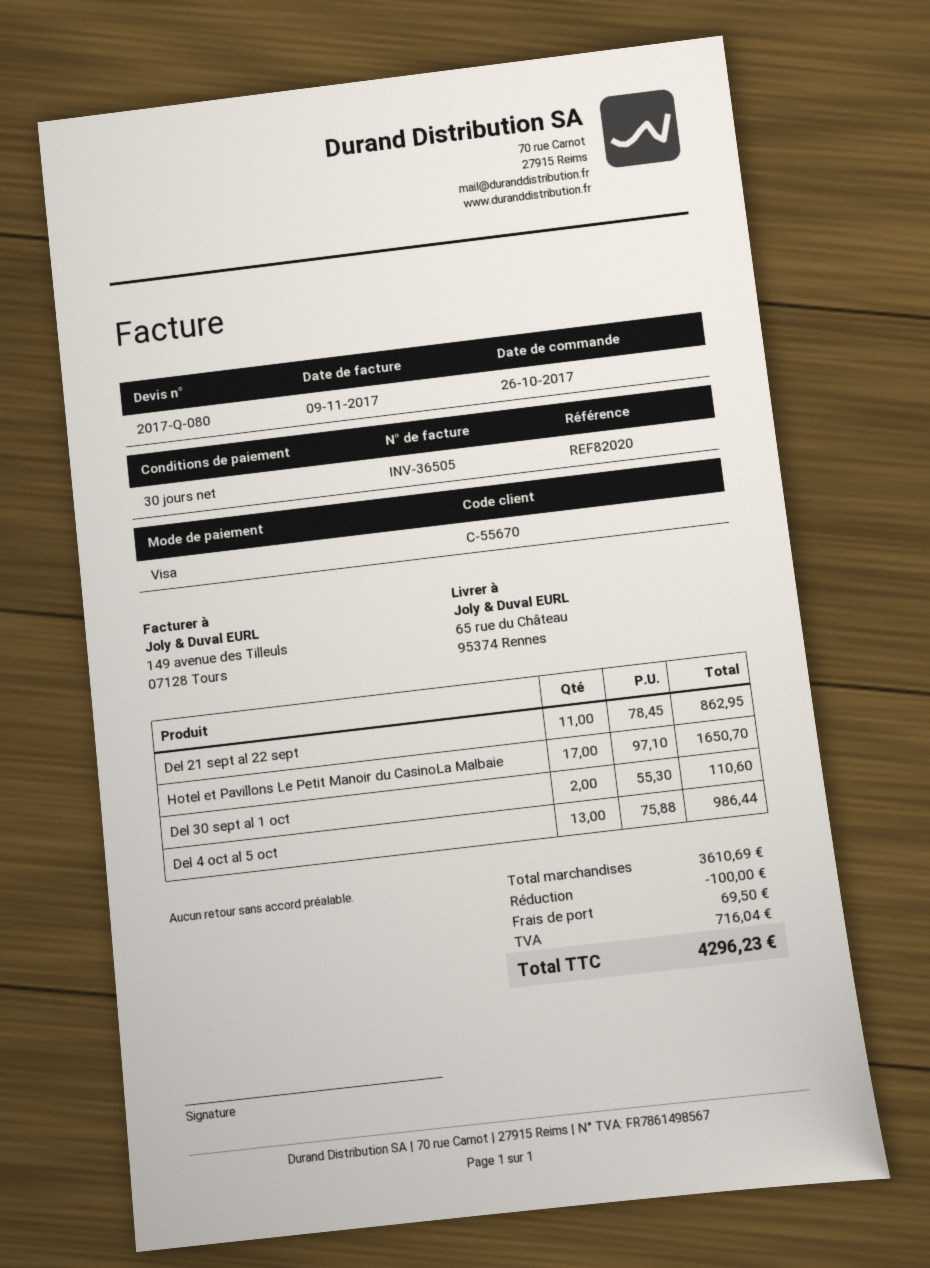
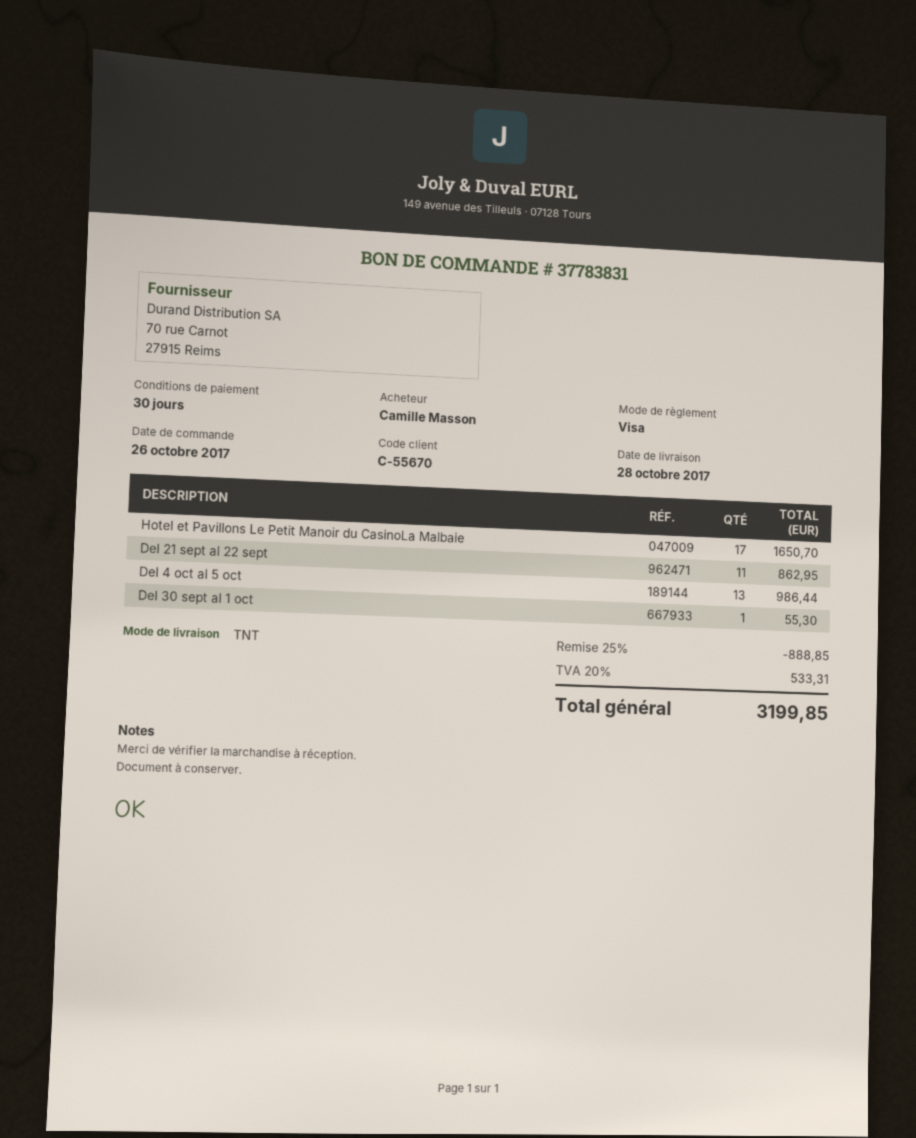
Del 30 sept al 1 oct: 2 for 110.60 -> 1 for 55.30
discount: 100.00 -> 888.85
shipping: 69.50 -> none
tax: 716.04 -> 533.31
total: 4296.23 -> 3199.85

